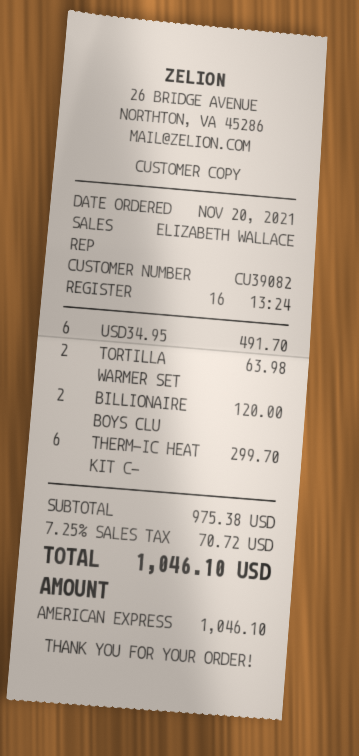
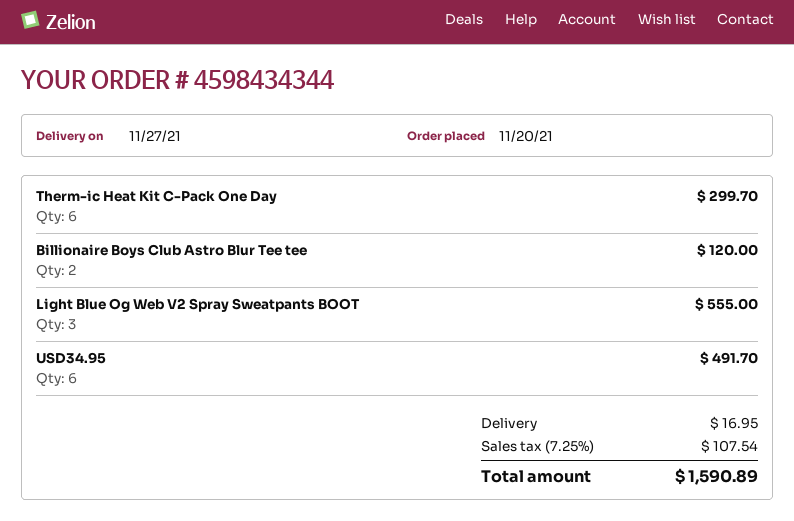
TORTILLA WARMER SET: 2 for 63.98 -> none
Light Blue Og Web V2 Spray Sweatpants BOOT: none -> 3 for 555.00
shipping: none -> 16.95
tax: 7.25% = 70.72 -> 7.25% = 107.54
total: 1046.10 -> 1590.89

